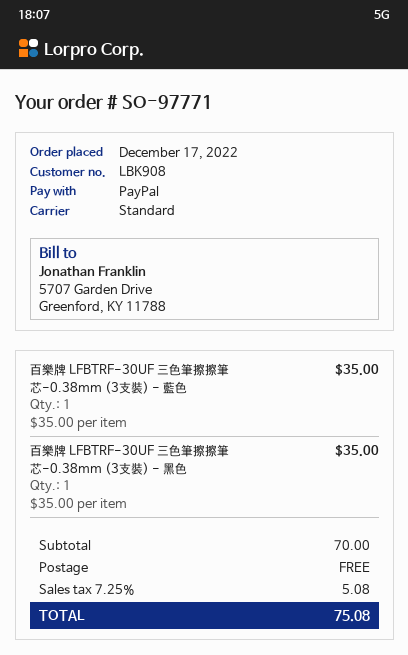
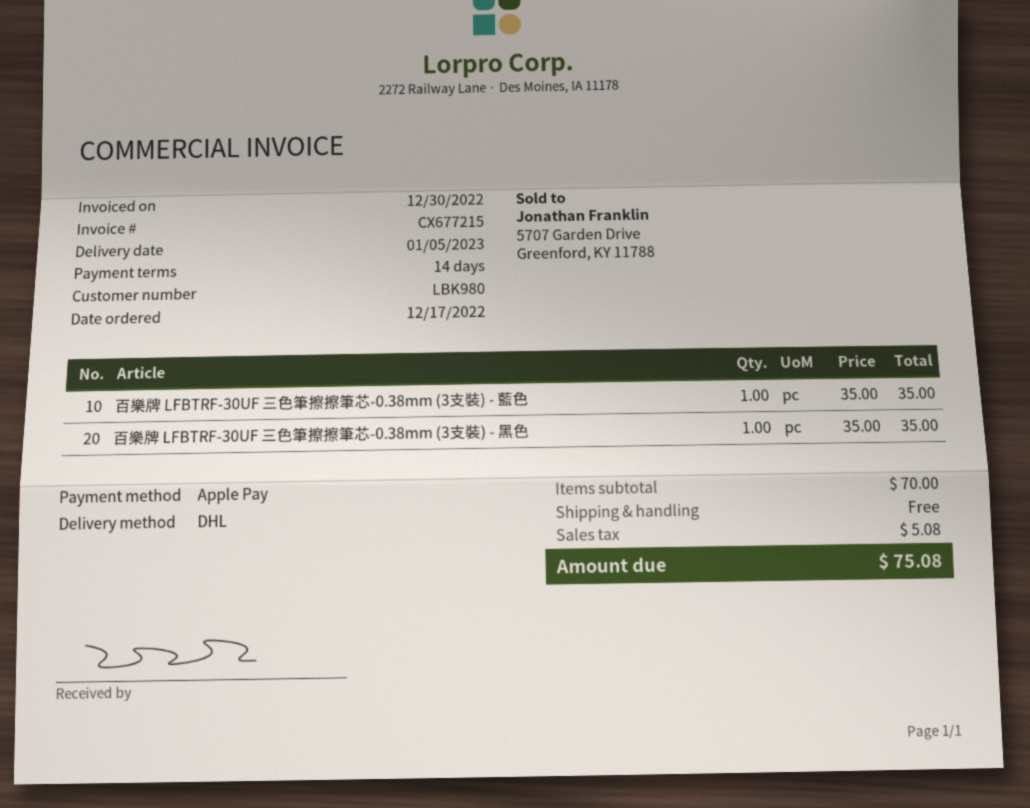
customer number: LBK908 -> LBK980
payment method: PayPal -> Apple Pay
shipping method: standard -> DHL

